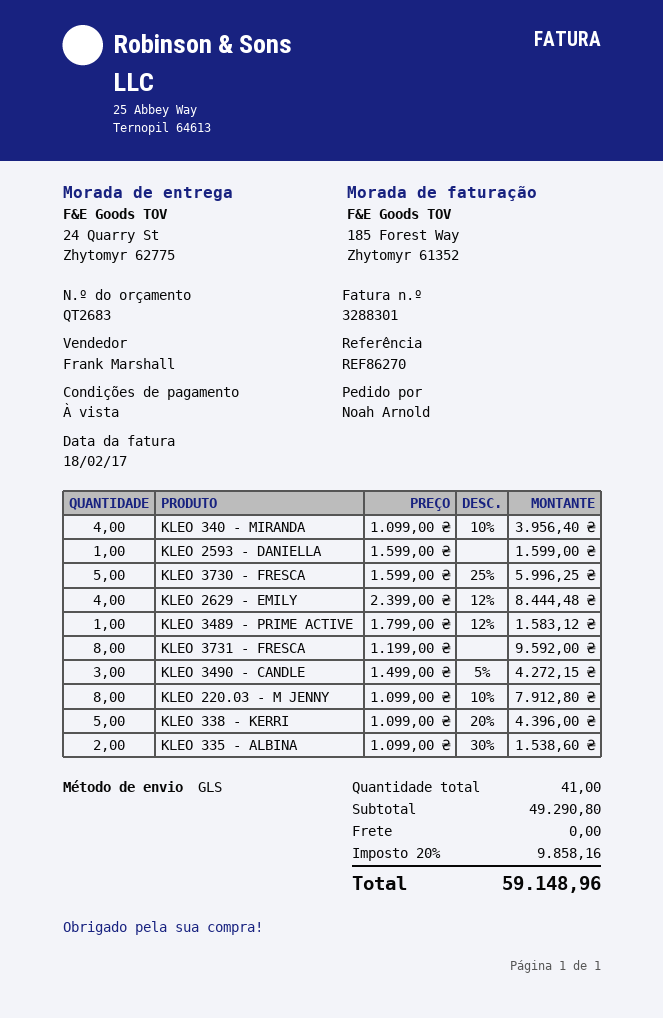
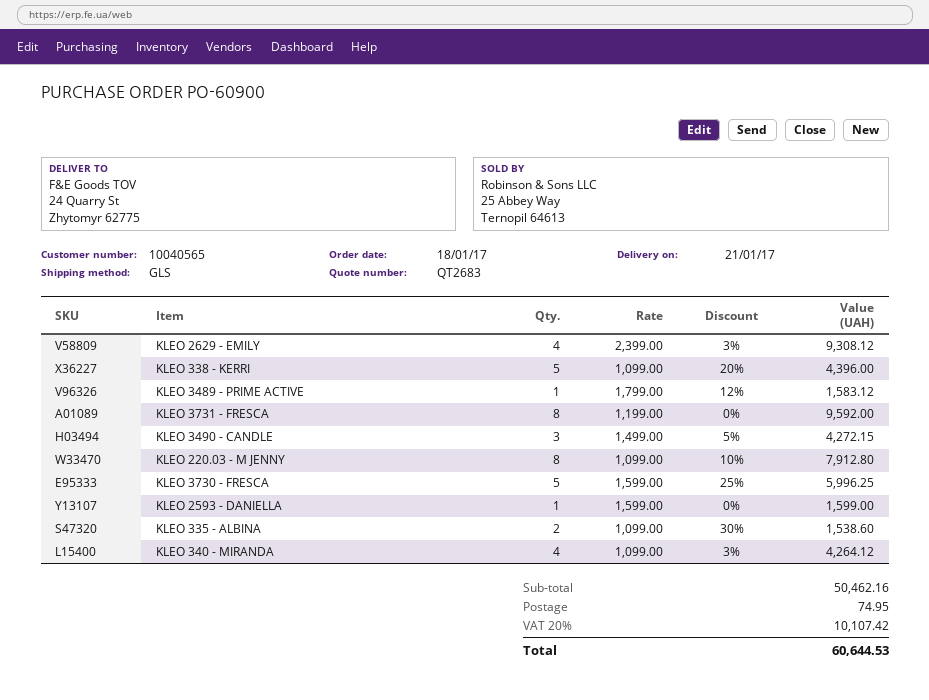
KLEO 340 - MIRANDA: 4 x 1099.00 - 10% = 3956.40 -> 4 x 1099.00 - 3% = 4264.12
KLEO 2629 - EMILY: 4 x 2399.00 - 12% = 8444.48 -> 4 x 2399.00 - 3% = 9308.12
subtotal: 49290.80 -> 50462.16
shipping: 0.00 -> 74.95
tax: 20% = 9858.16 -> 20% = 10107.42
total: 59148.96 -> 60644.53

